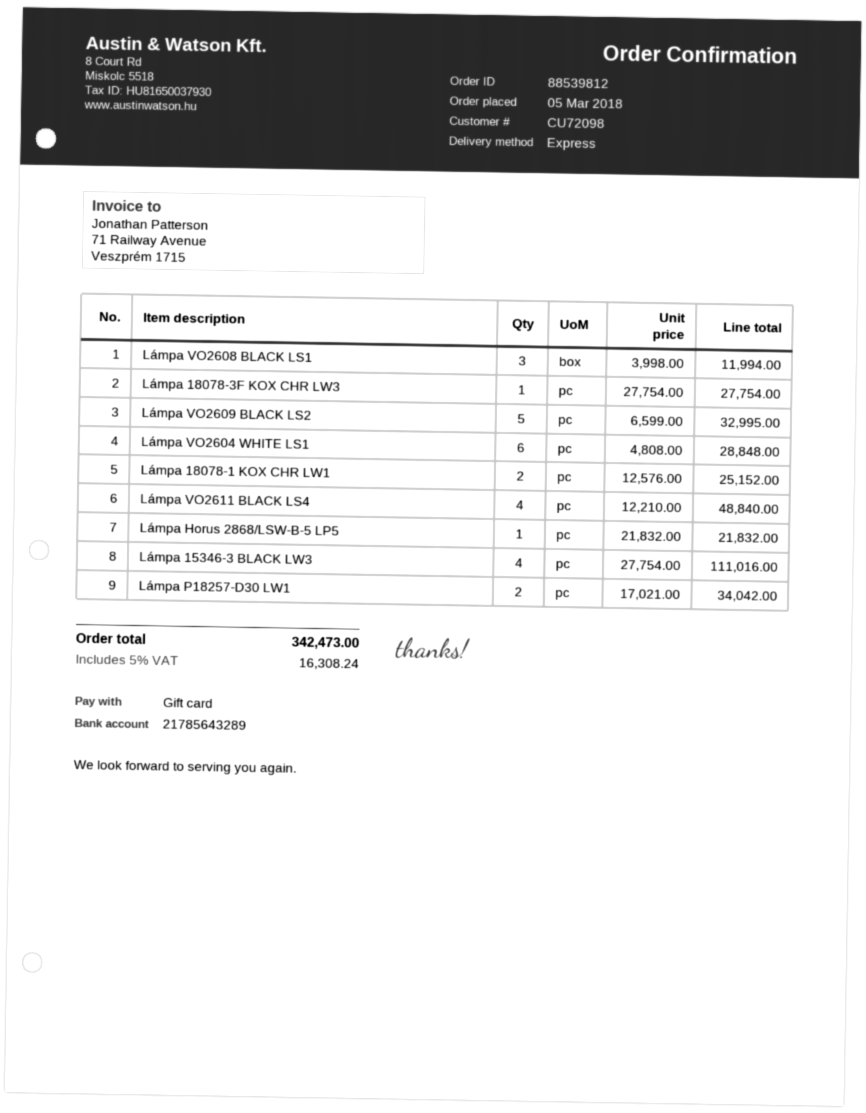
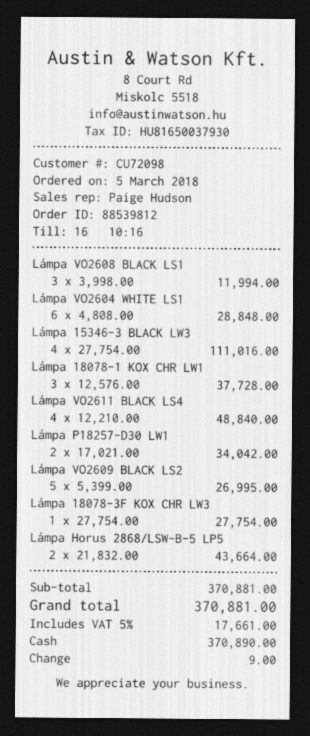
payment method: gift card -> cash
Lámpa VO2609 BLACK LS2: 5 x 6599.00 = 32995.00 -> 5 x 5399.00 = 26995.00
Lámpa 18078-1 KOX CHR LW1: 2 x 12576.00 = 25152.00 -> 3 x 12576.00 = 37728.00
Lámpa Horus 2868/LSW-B-5 LP5: 1 x 21832.00 = 21832.00 -> 2 x 21832.00 = 43664.00
tax: 5% = 16308.24 -> 5% = 17661.00
total: 342473.00 -> 370881.00

